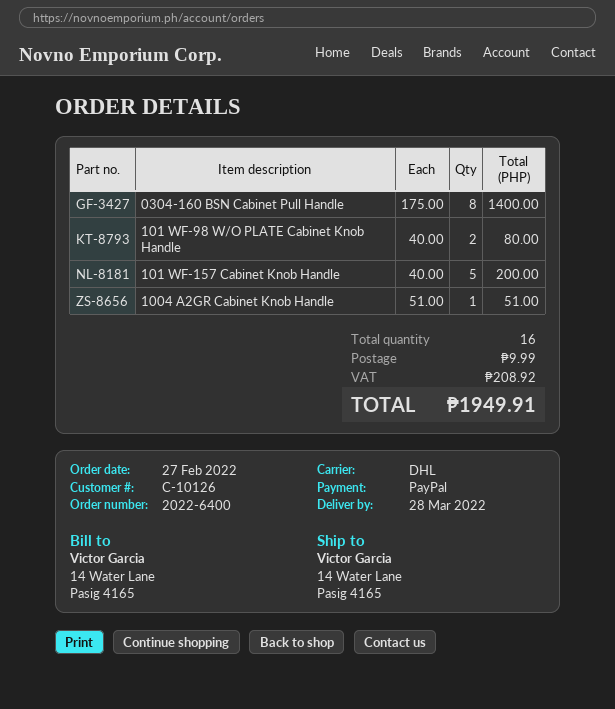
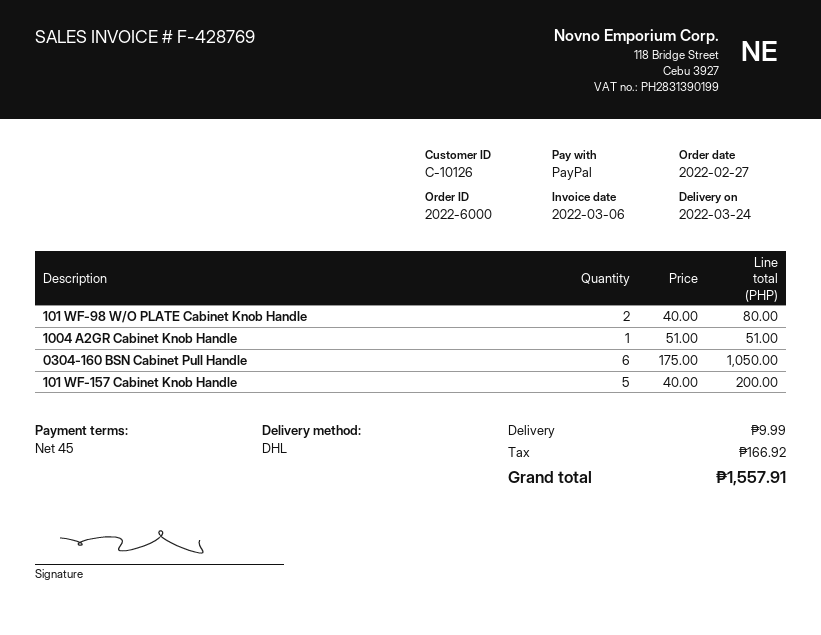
order number: 2022-6400 -> 2022-6000
delivery date: 2022-03-28 -> 2022-03-24
0304-160 BSN Cabinet Pull Handle: 8 x 175.00 = 1400.00 -> 6 x 175.00 = 1050.00
tax: 208.92 -> 166.92
total: 1949.91 -> 1557.91

